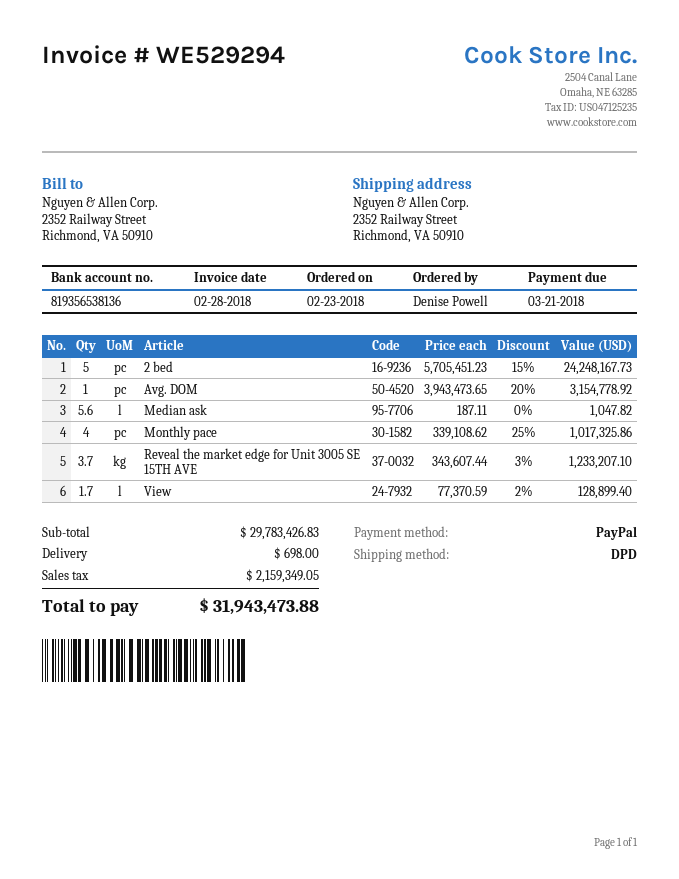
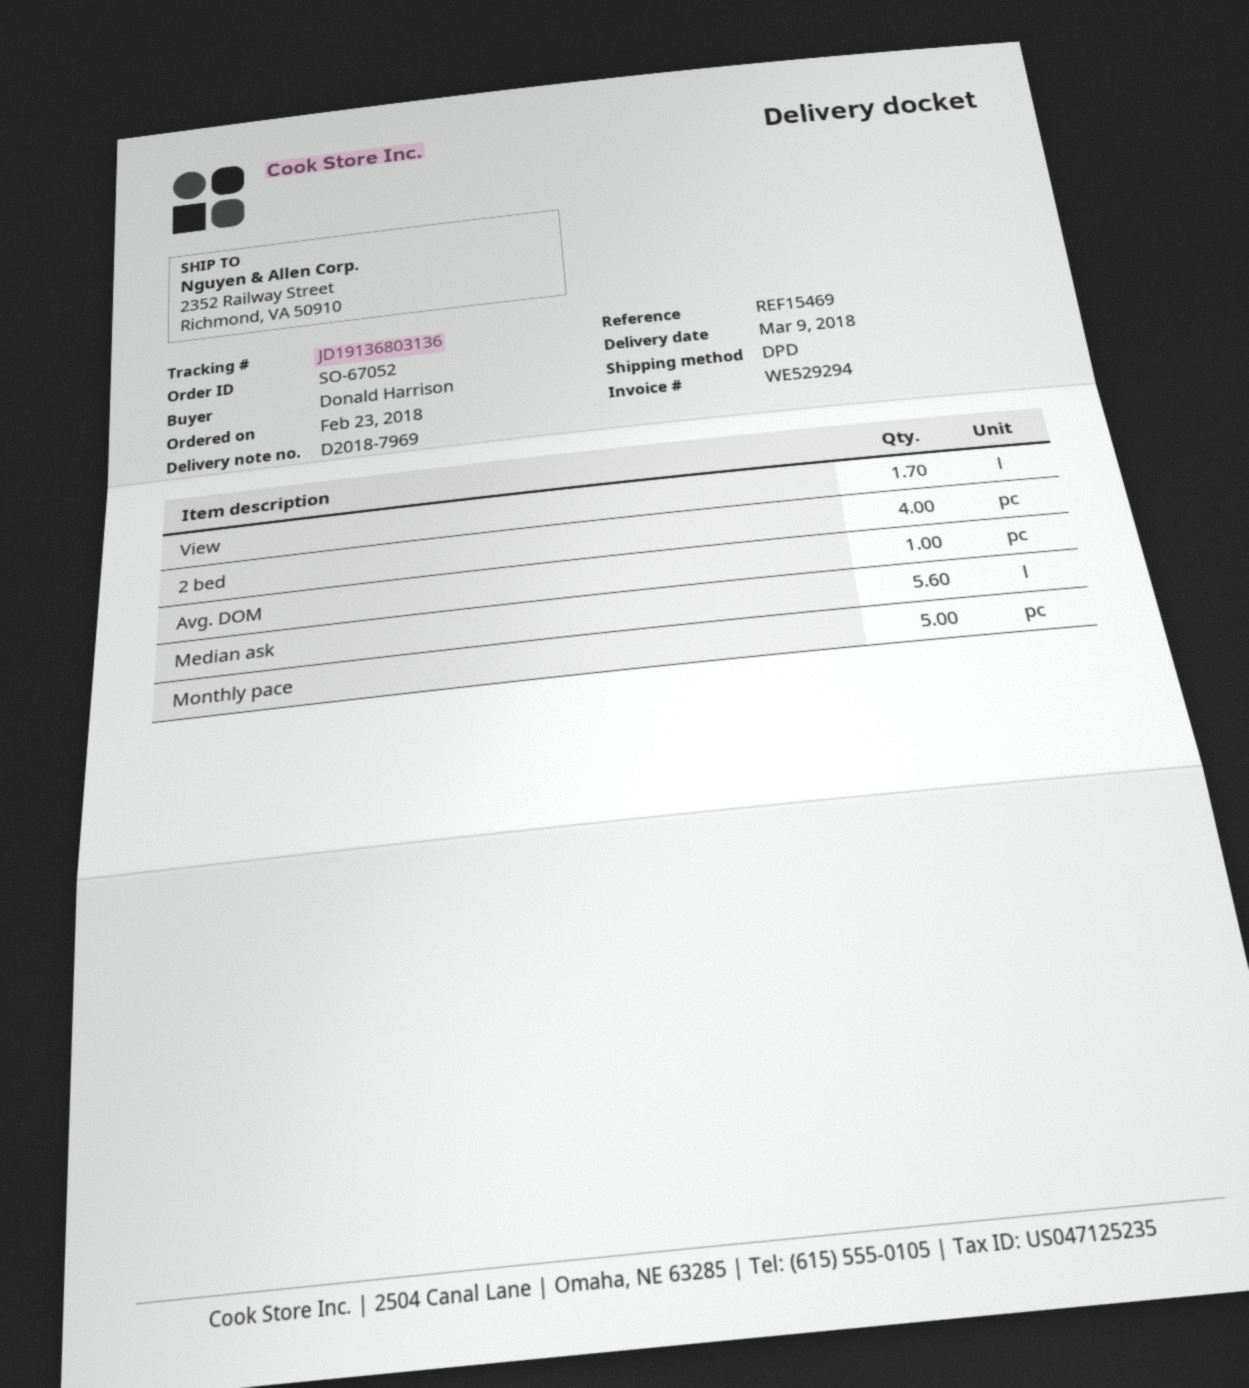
ordered by: Denise Powell -> Donald Harrison
2 bed: 5 -> 4
Monthly pace: 4 -> 5
Reveal the market edge for Unit 3005 SE 15TH AVE: 3.7 -> none

